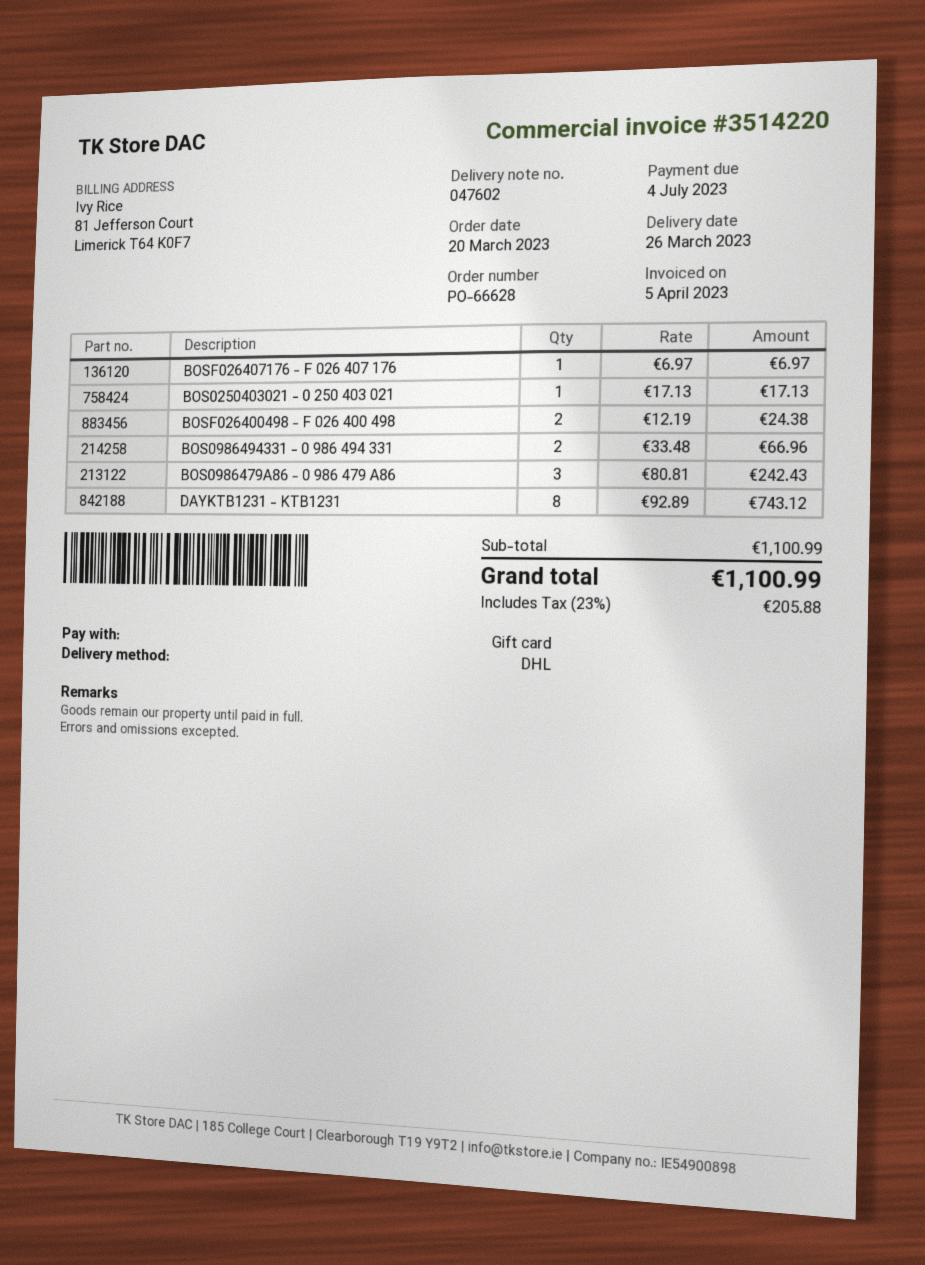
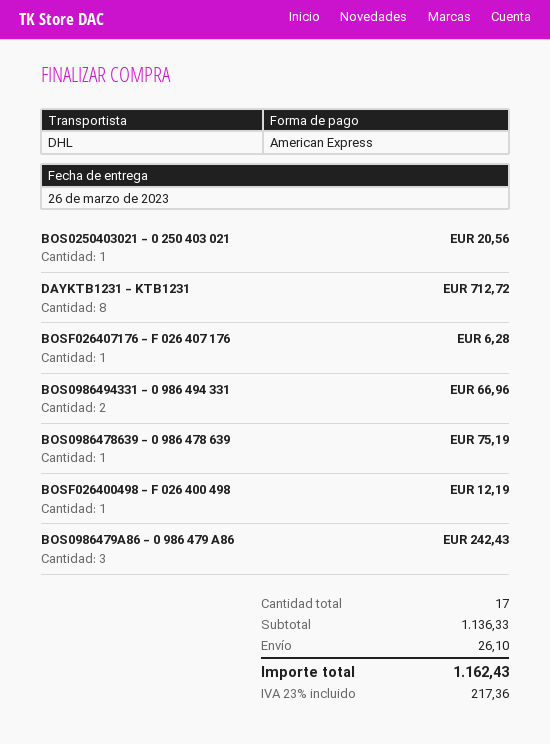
payment method: gift card -> American Express
BOSF026407176 - F 026 407 176: 1 for 6.97 -> 1 for 6.28
BOS0250403021 - 0 250 403 021: 1 for 17.13 -> 1 for 20.56
BOSF026400498 - F 026 400 498: 2 for 24.38 -> 1 for 12.19
DAYKTB1231 - KTB1231: 8 for 743.12 -> 8 for 712.72
BOS0986478639 - 0 986 478 639: none -> 1 for 75.19
subtotal: 1100.99 -> 1136.33
shipping: none -> 26.10
tax: 23% = 205.88 -> 23% = 217.36
total: 1100.99 -> 1162.43

